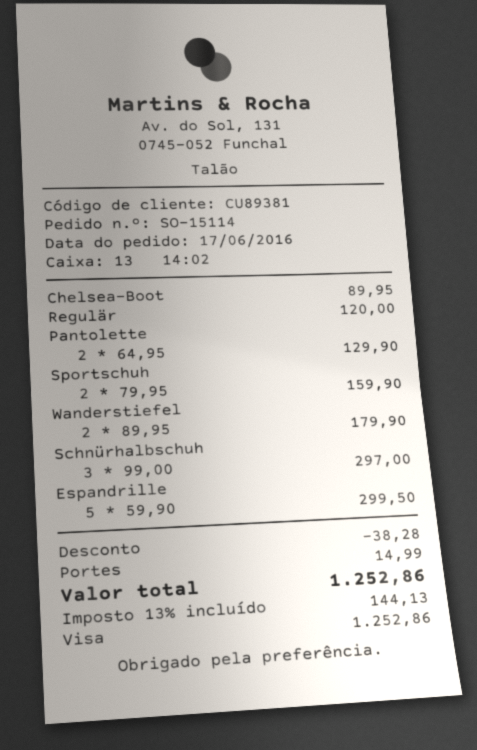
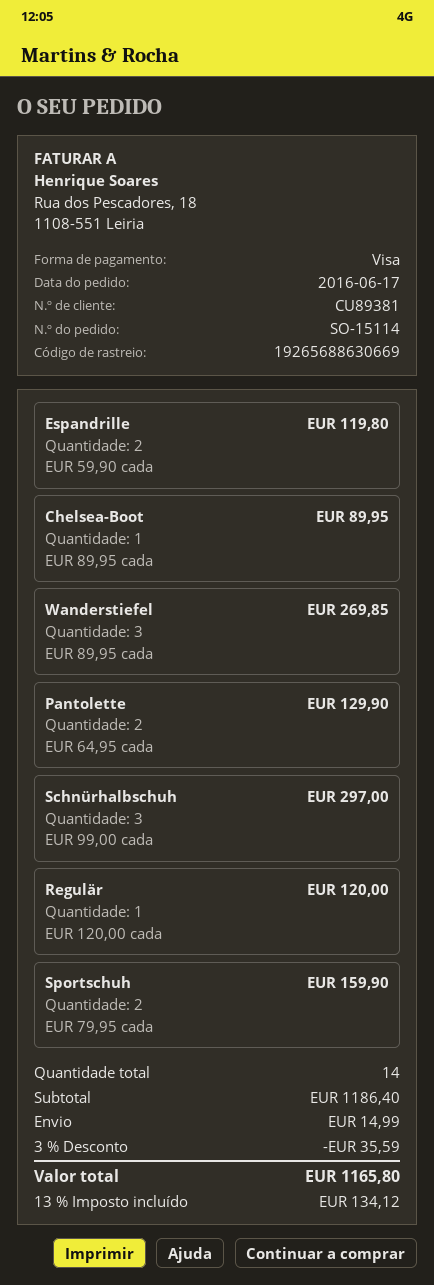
Wanderstiefel: 2 x 89.95 = 179.90 -> 3 x 89.95 = 269.85
Espandrille: 5 x 59.90 = 299.50 -> 2 x 59.90 = 119.80
discount: 38.28 -> 35.59
tax: 13% = 144.13 -> 13% = 134.12
total: 1252.86 -> 1165.80

